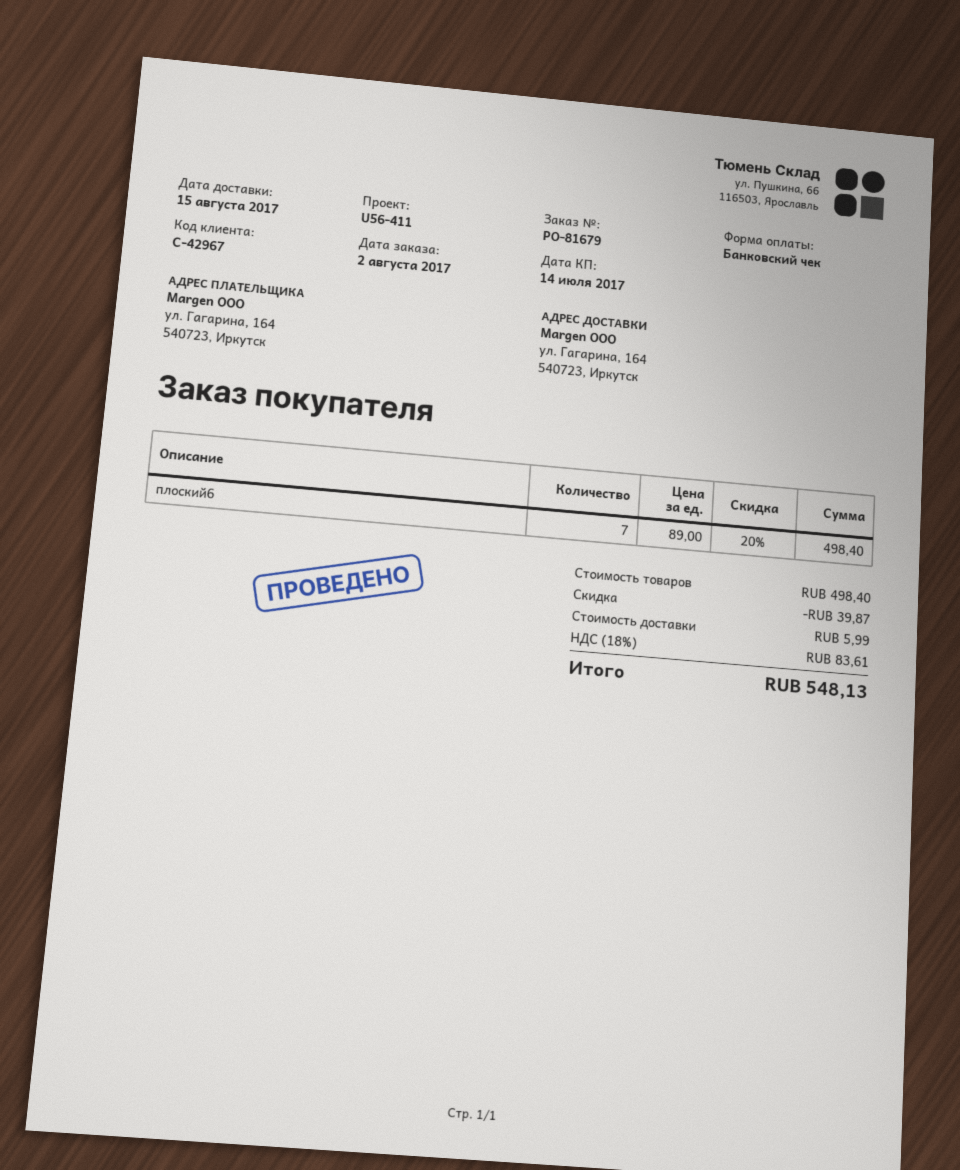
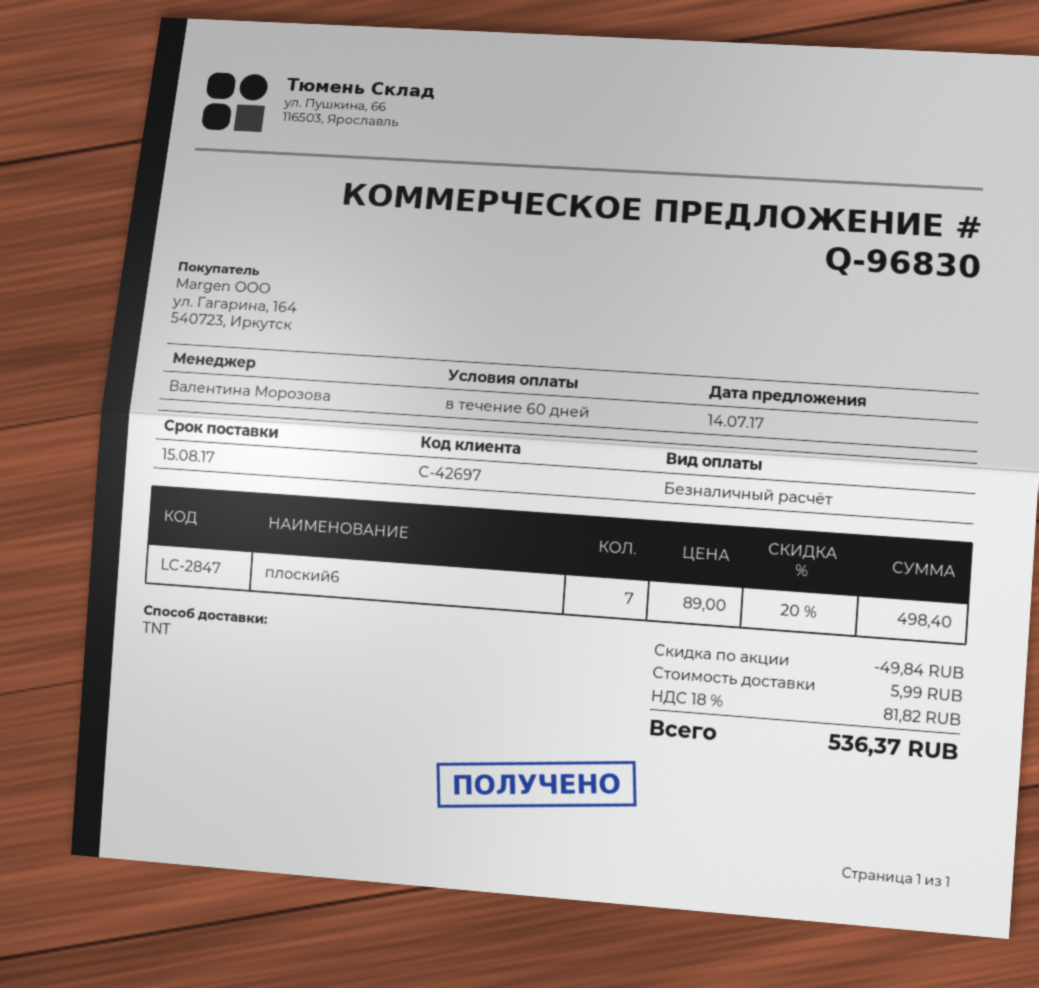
customer number: C-42967 -> C-42697
payment method: cheque -> bank transfer
discount: 39.87 -> 49.84
tax: 18% = 83.61 -> 18% = 81.82
total: 548.13 -> 536.37

